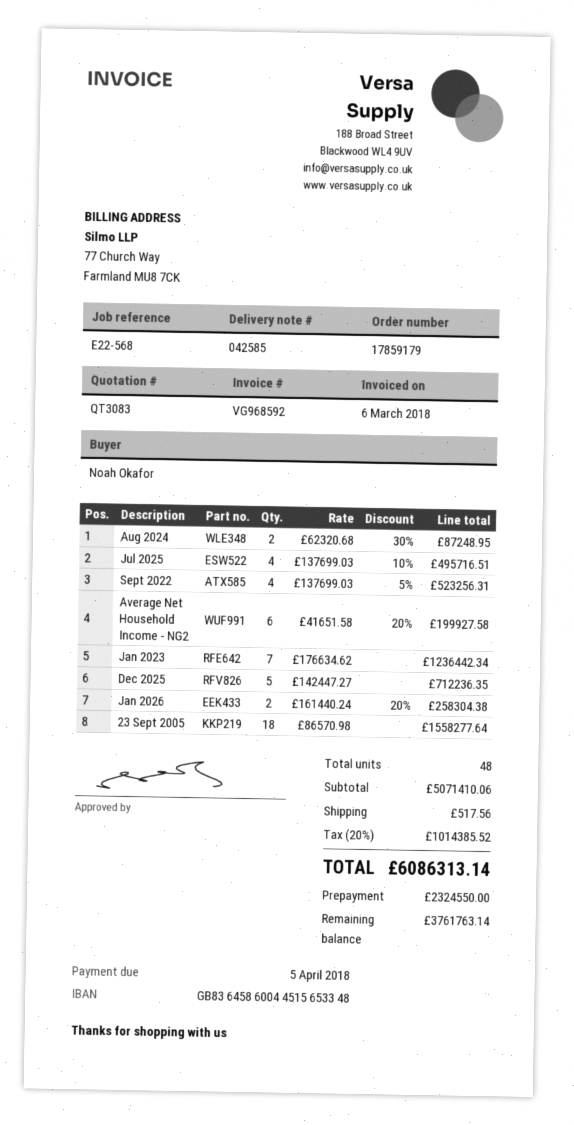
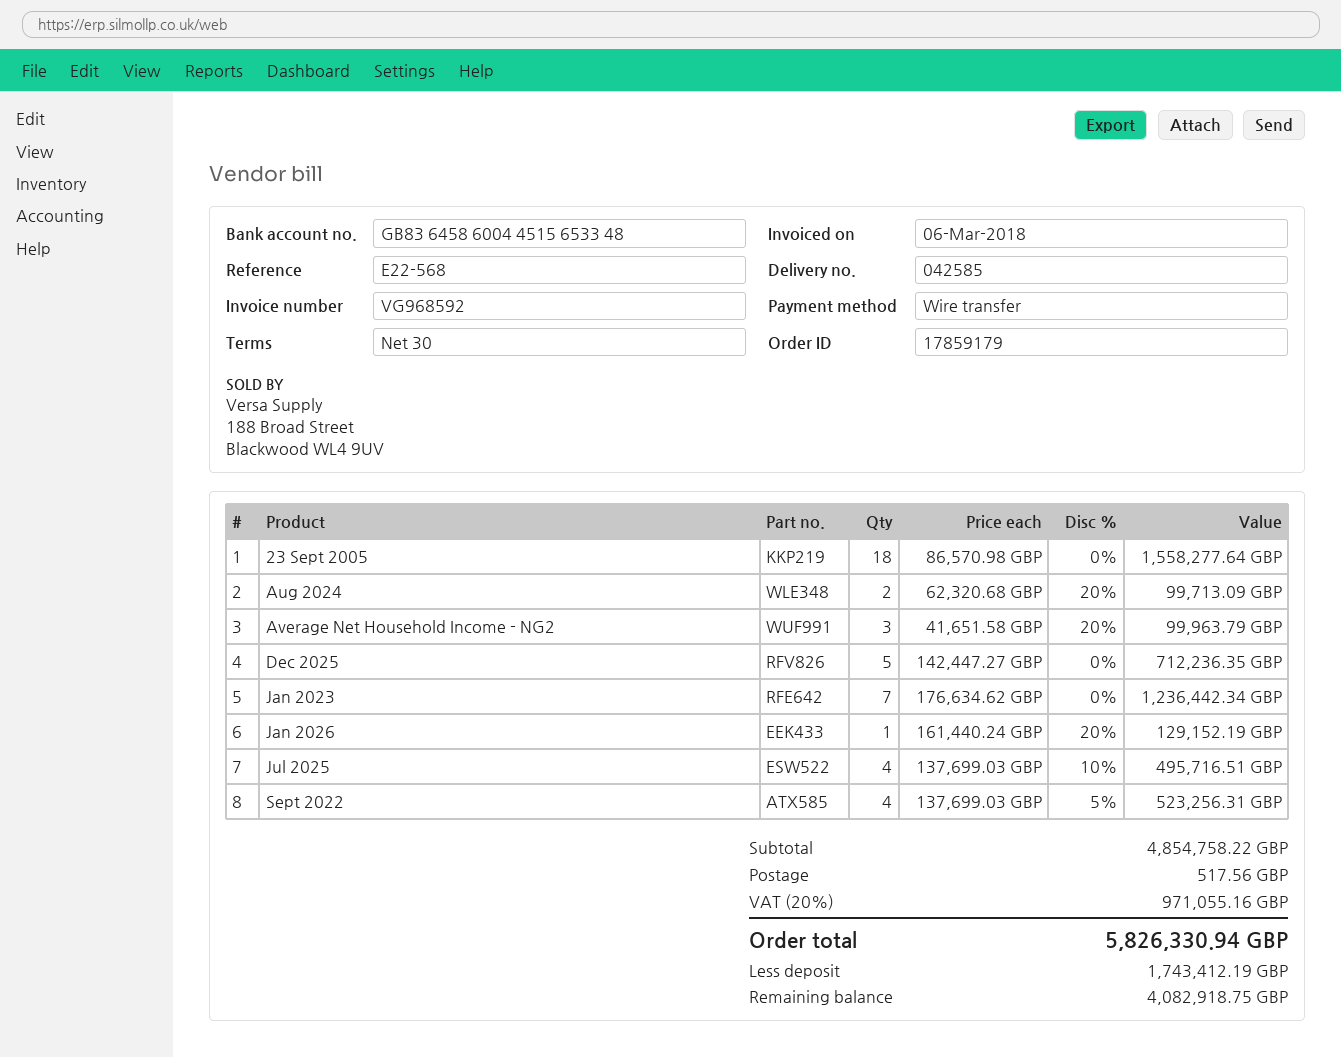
Aug 2024: 2 x 62320.68 - 30% = 87248.95 -> 2 x 62320.68 - 20% = 99713.09
Average Net Household Income - NG2: 6 x 41651.58 - 20% = 199927.58 -> 3 x 41651.58 - 20% = 99963.79
Jan 2026: 2 x 161440.24 - 20% = 258304.38 -> 1 x 161440.24 - 20% = 129152.19
subtotal: 5071410.06 -> 4854758.22
tax: 20% = 1014385.52 -> 20% = 971055.16
total: 6086313.14 -> 5826330.94
deposit: 2324550.00 -> 1743412.19
balance: 3761763.14 -> 4082918.75

